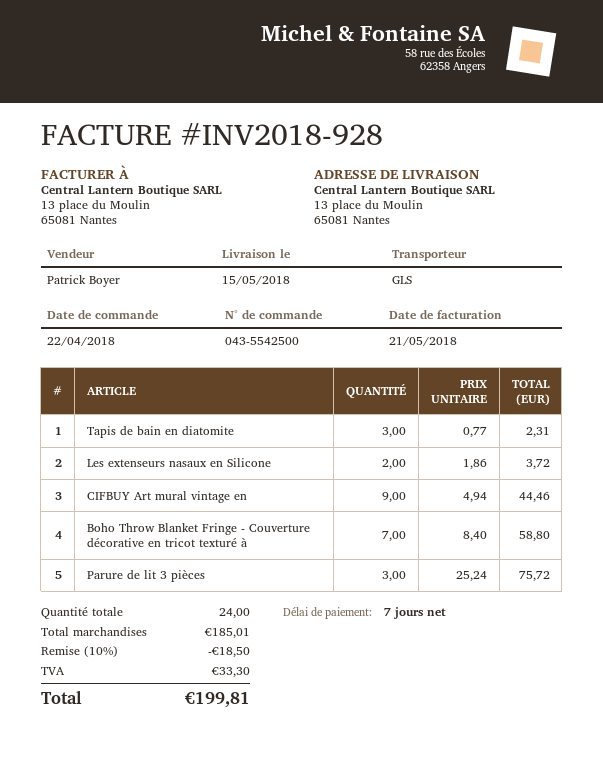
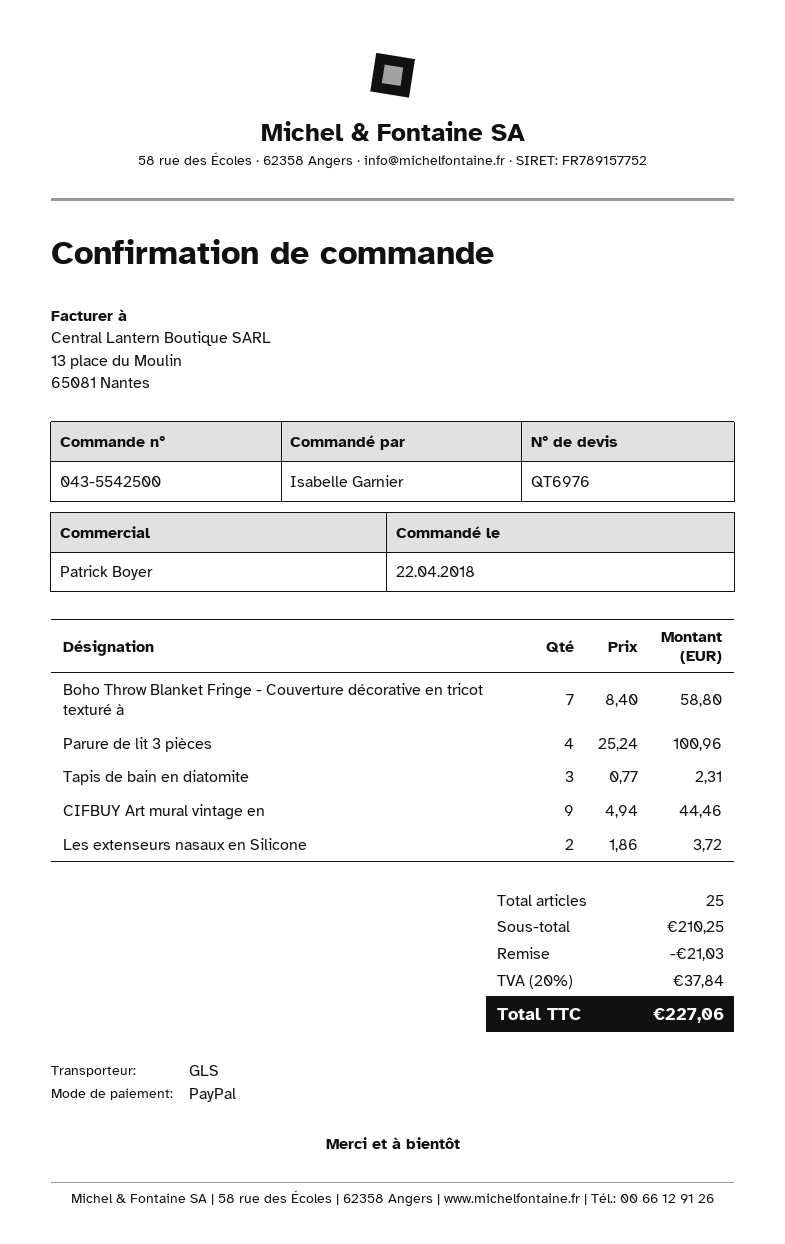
Parure de lit 3 pièces: 3 x 25.24 = 75.72 -> 4 x 25.24 = 100.96
total quantity: 24 -> 25
subtotal: 185.01 -> 210.25
discount: 18.50 -> 21.03
tax: 33.30 -> 37.84
total: 199.81 -> 227.06

